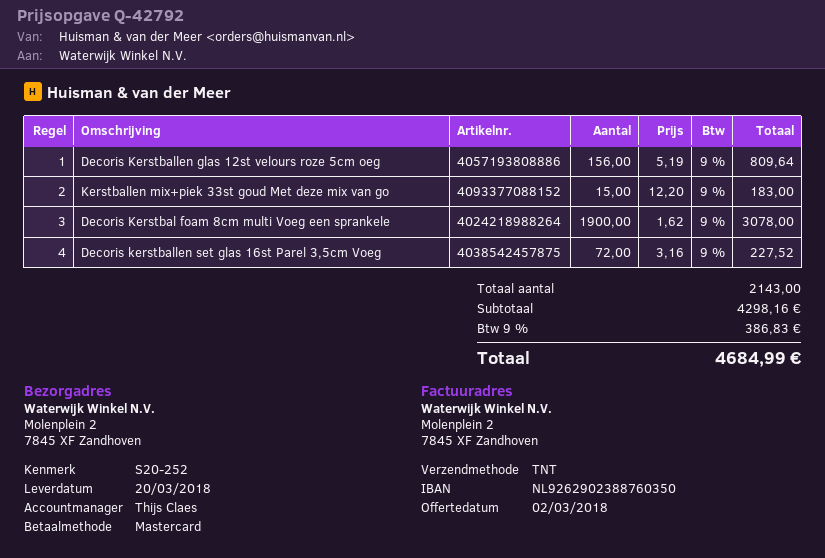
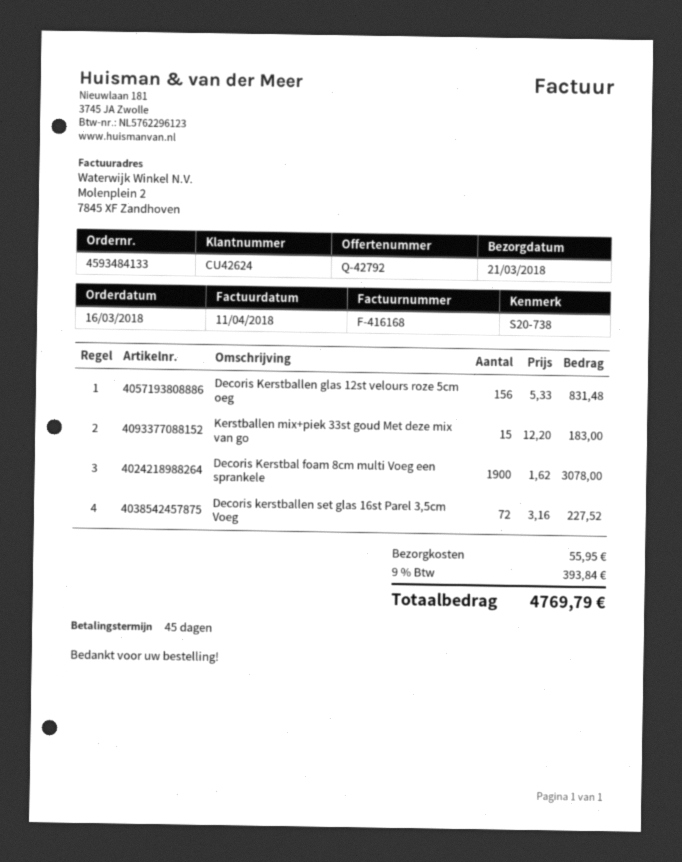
delivery date: 2018-03-20 -> 2018-03-21
reference: S20-252 -> S20-738
Decoris Kerstballen glas 12st velours roze 5cm oeg: 156 x 5.19 = 809.64 -> 156 x 5.33 = 831.48
shipping: none -> 55.95
tax: 9% = 386.83 -> 9% = 393.84
total: 4684.99 -> 4769.79

